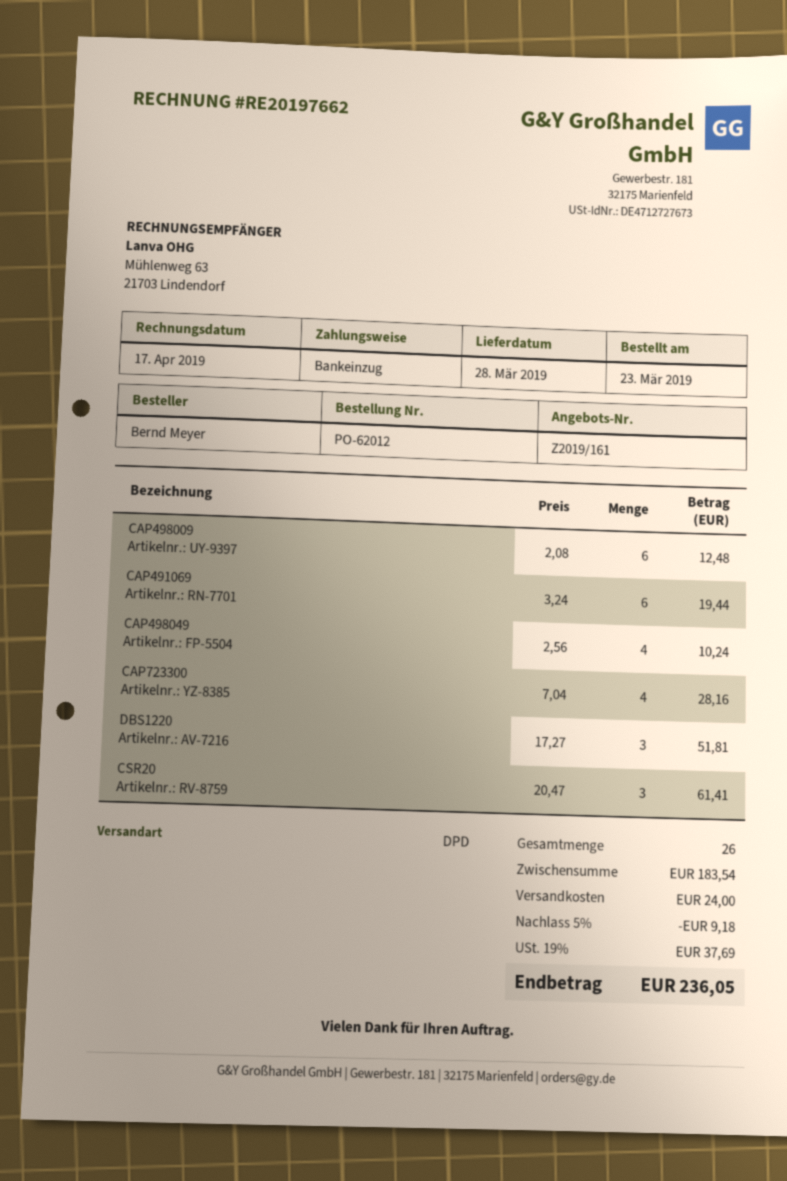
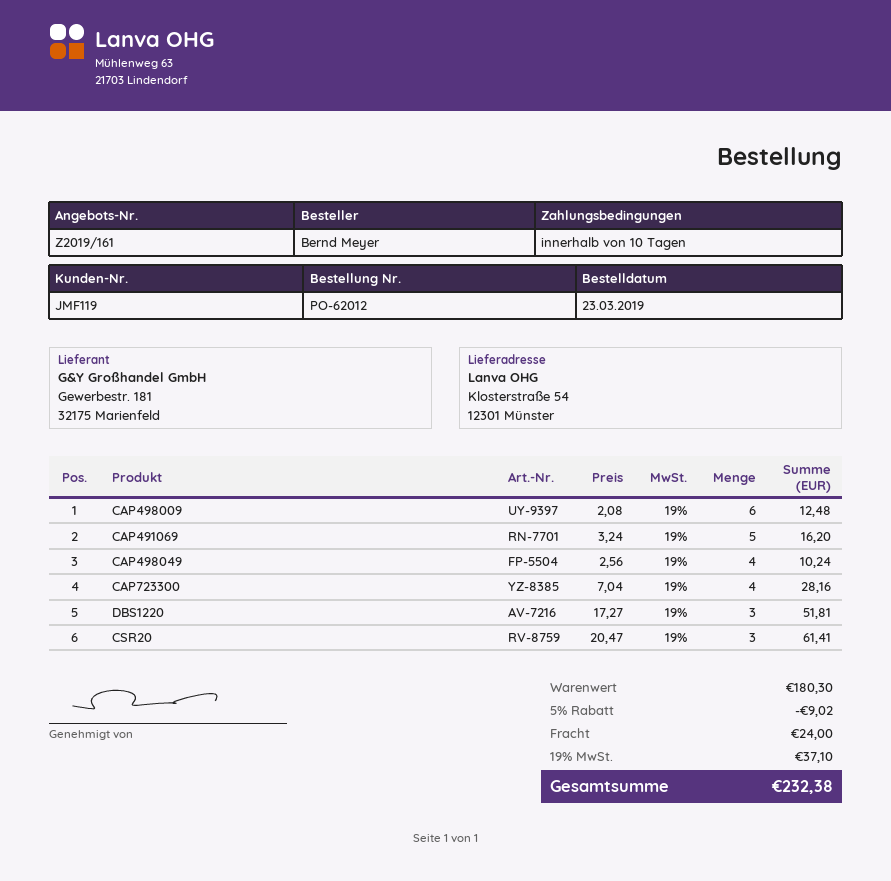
CAP491069: 6 x 3.24 = 19.44 -> 5 x 3.24 = 16.20
subtotal: 183.54 -> 180.30
discount: 5% = 9.18 -> 5% = 9.02
tax: 19% = 37.69 -> 19% = 37.10
total: 236.05 -> 232.38

